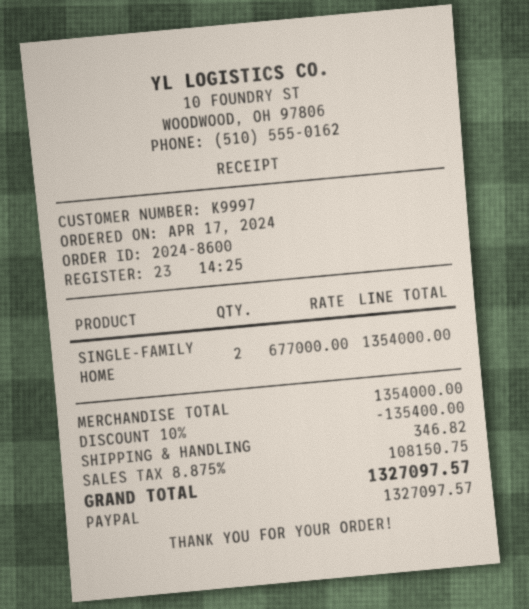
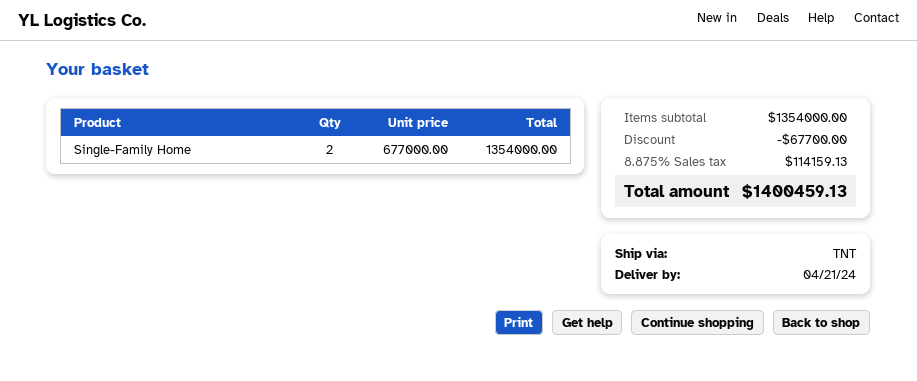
discount: 135400.00 -> 67700.00
shipping: 346.82 -> none
tax: 8.875% = 108150.75 -> 8.875% = 114159.13
total: 1327097.57 -> 1400459.13

